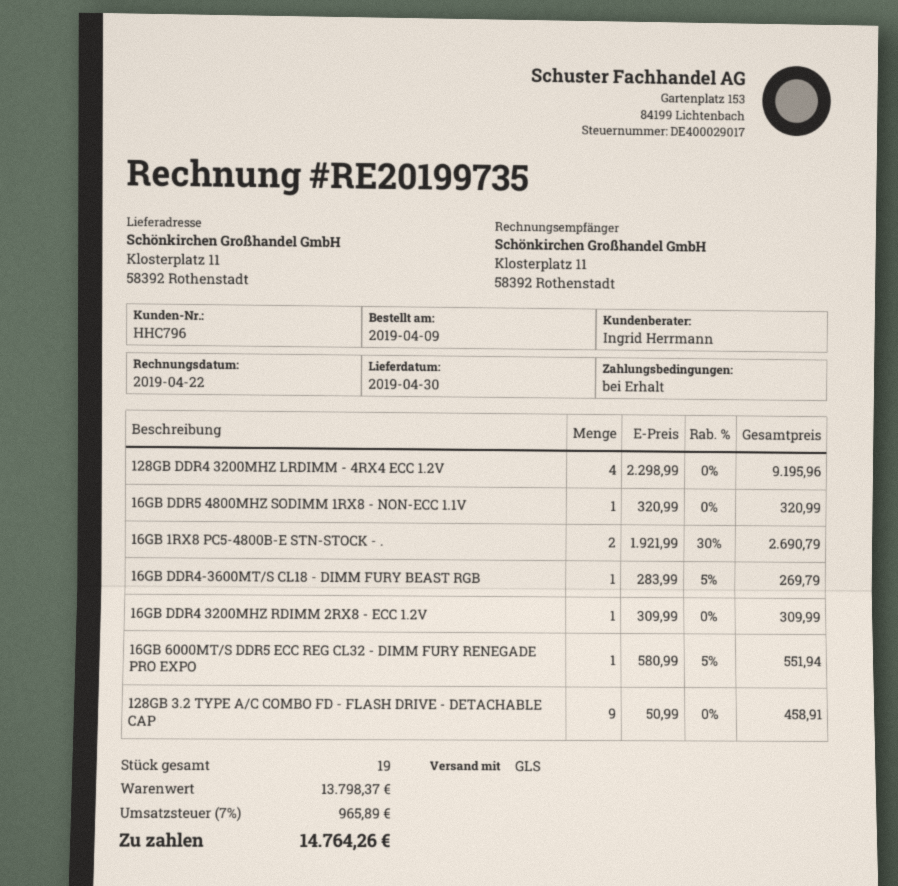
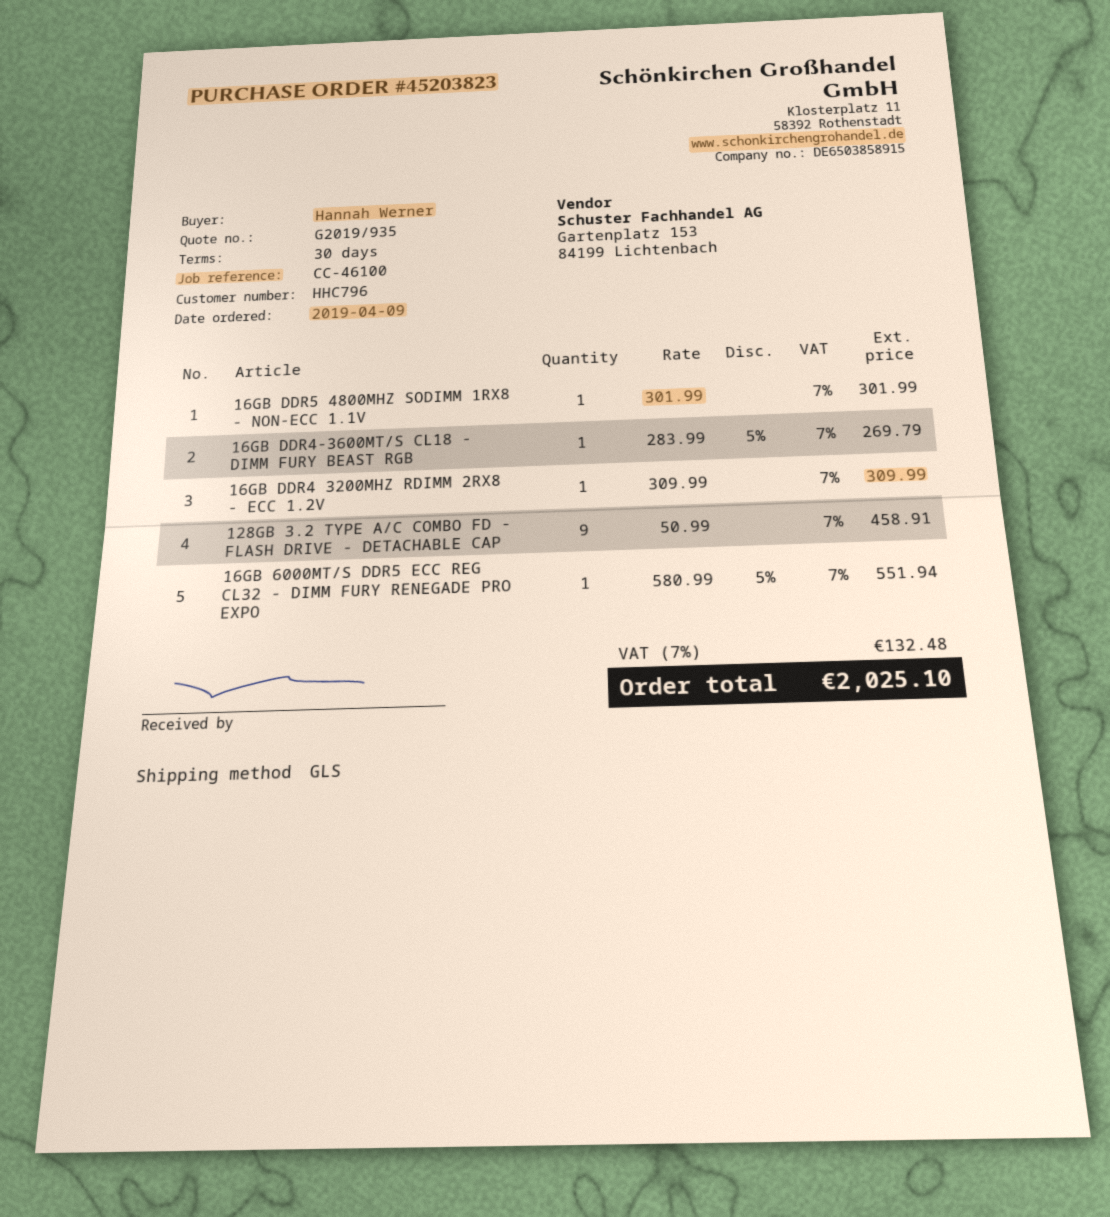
payment terms: on receipt -> 30 days
128GB DDR4 3200MHZ LRDIMM - 4RX4 ECC 1.2V: 4 x 2298.99 = 9195.96 -> none
16GB DDR5 4800MHZ SODIMM 1RX8 - NON-ECC 1.1V: 1 x 320.99 = 320.99 -> 1 x 301.99 = 301.99
16GB 1RX8 PC5-4800B-E STN-STOCK - .: 2 x 1921.99 - 30% = 2690.79 -> none
tax: 7% = 965.89 -> 7% = 132.48
total: 14764.26 -> 2025.10

